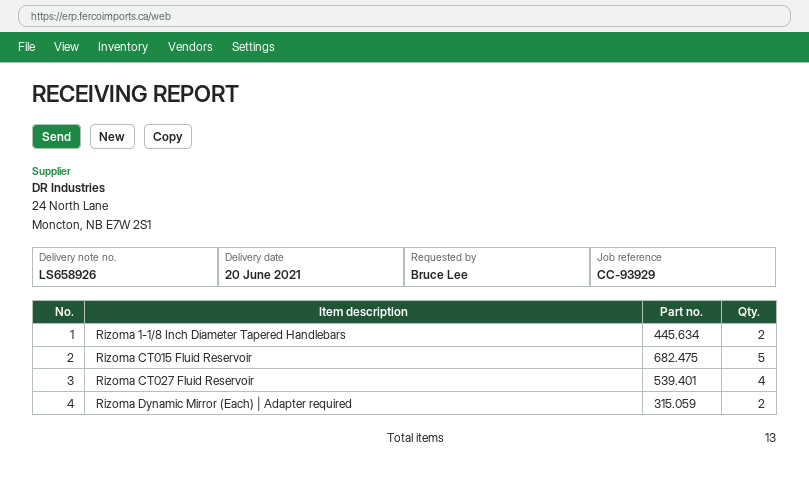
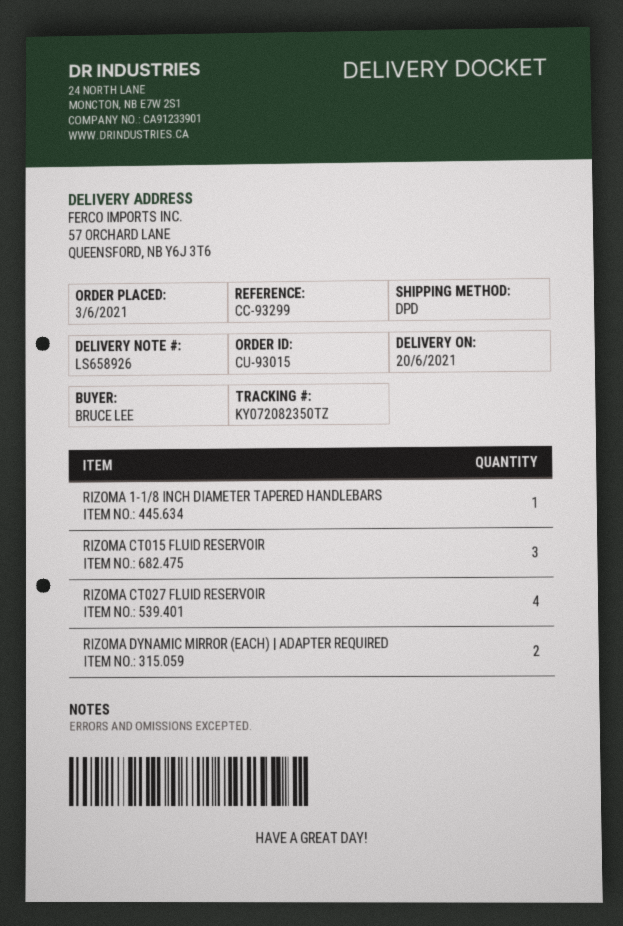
reference: CC-93929 -> CC-93299
Rizoma 1-1/8 Inch Diameter Tapered Handlebars: 2 -> 1
Rizoma CT015 Fluid Reservoir: 5 -> 3

